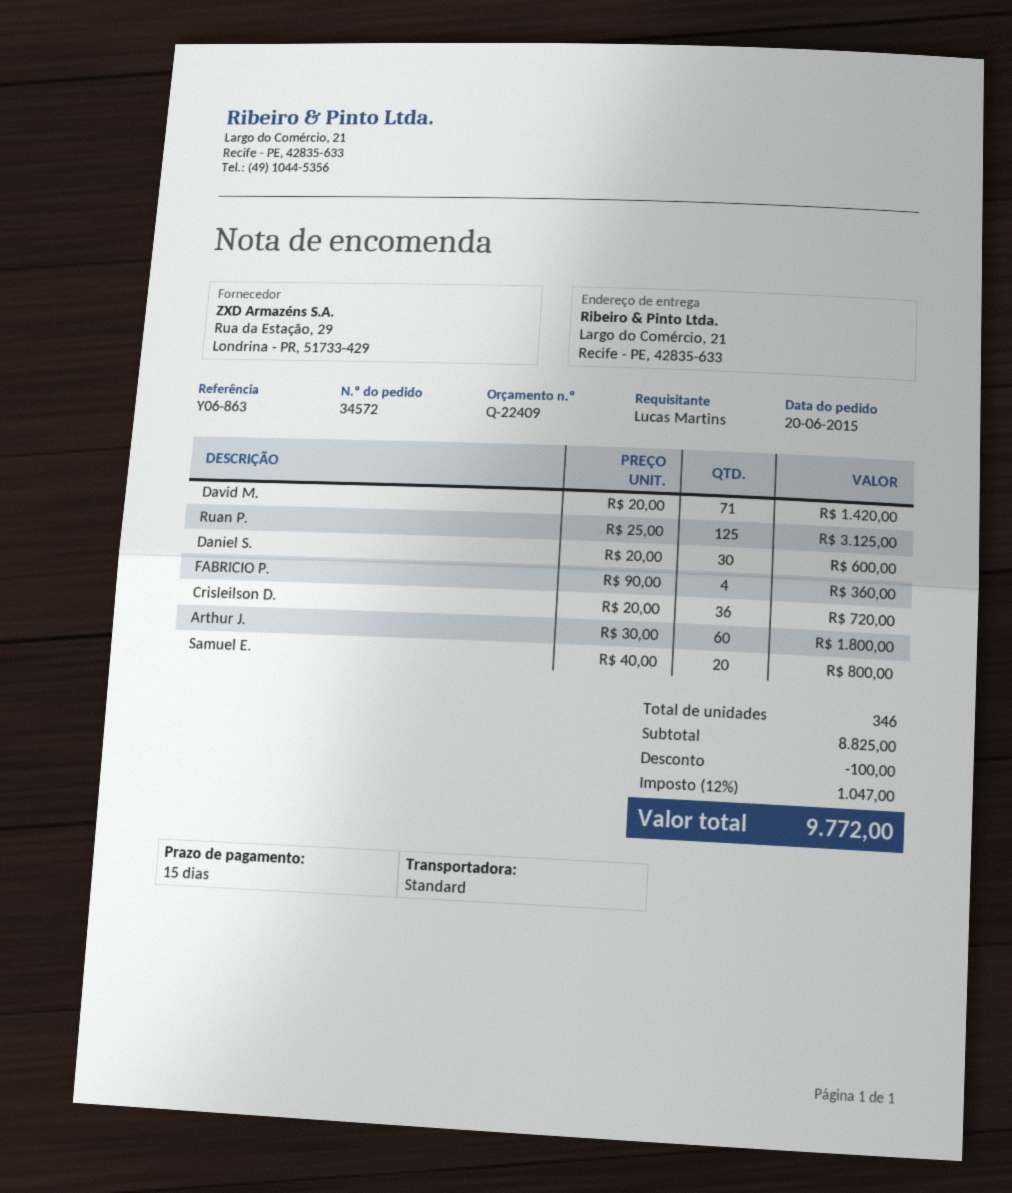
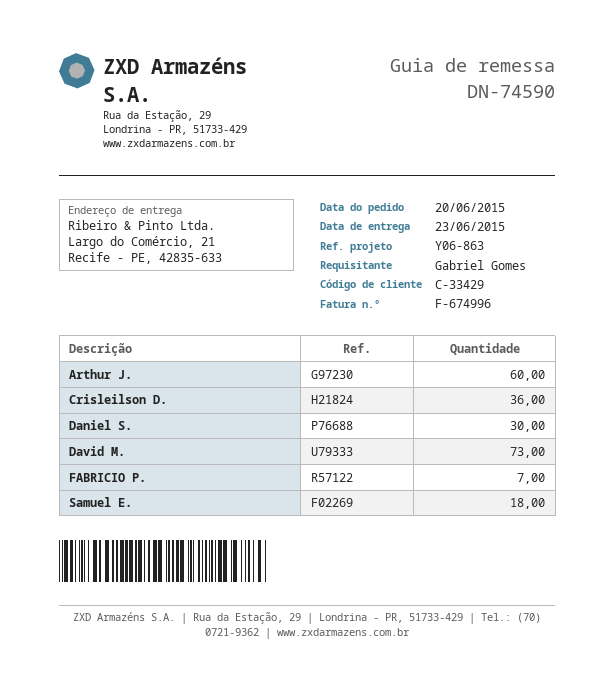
ordered by: Lucas Martins -> Gabriel Gomes
David M.: 71 -> 73
Ruan P.: 125 -> none
FABRICIO P.: 4 -> 7
Samuel E.: 20 -> 18

